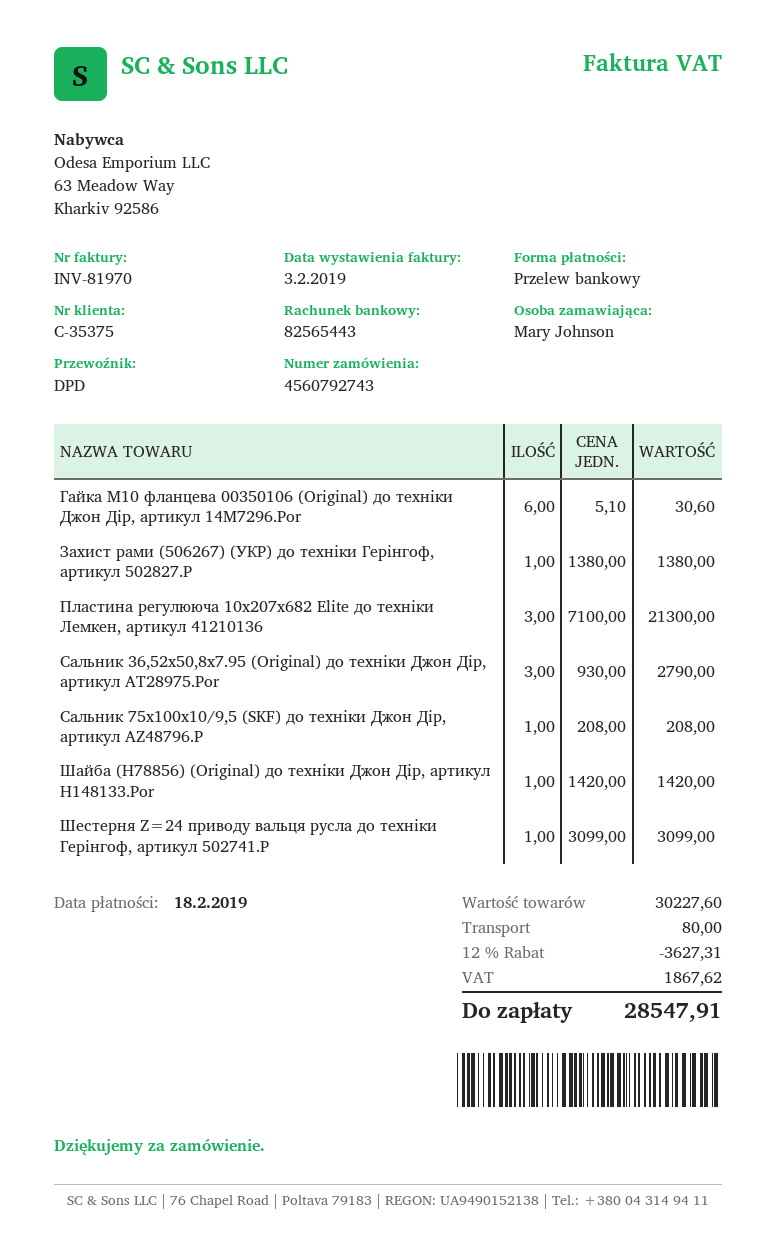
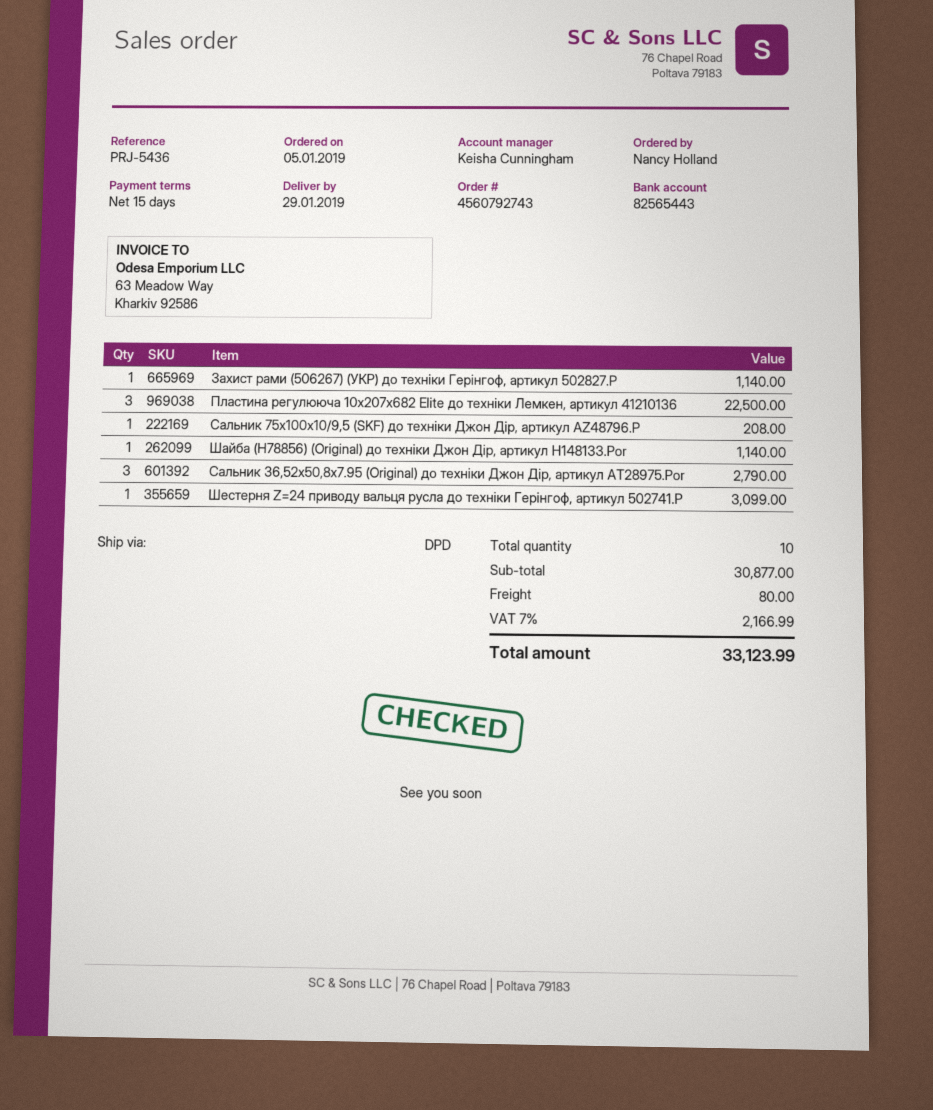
ordered by: Mary Johnson -> Nancy Holland
Гайка М10 фланцева 00350106 (Original) до техніки Джон Дір, артикул 14M7296.Por: 6 for 30.60 -> none
Захист рами (506267) (УКР) до техніки Герінгоф, артикул 502827.P: 1 for 1380.00 -> 1 for 1140.00
Пластина регулююча 10x207x682 Elite до техніки Лемкен, артикул 41210136: 3 for 21300.00 -> 3 for 22500.00
Шайба (H78856) (Original) до техніки Джон Дір, артикул H148133.Por: 1 for 1420.00 -> 1 for 1140.00
subtotal: 30227.60 -> 30877.00
discount: 12% = 3627.31 -> none
tax: 1867.62 -> 2166.99
total: 28547.91 -> 33123.99

